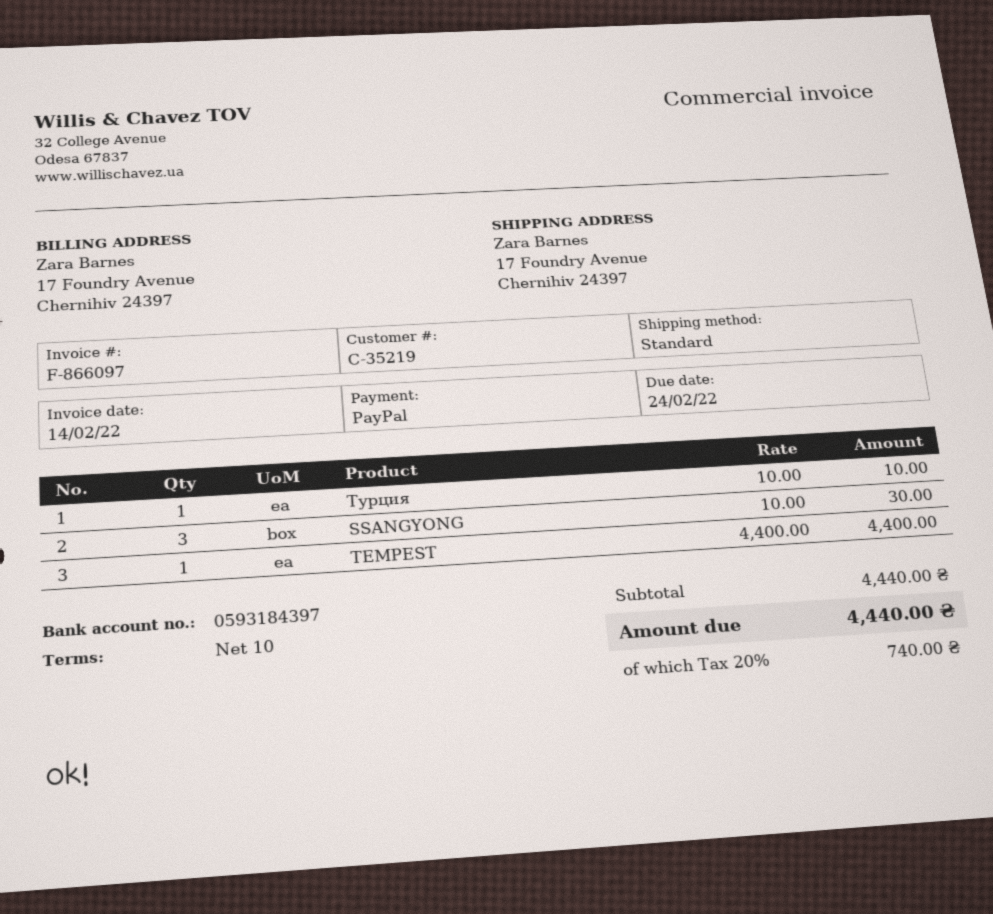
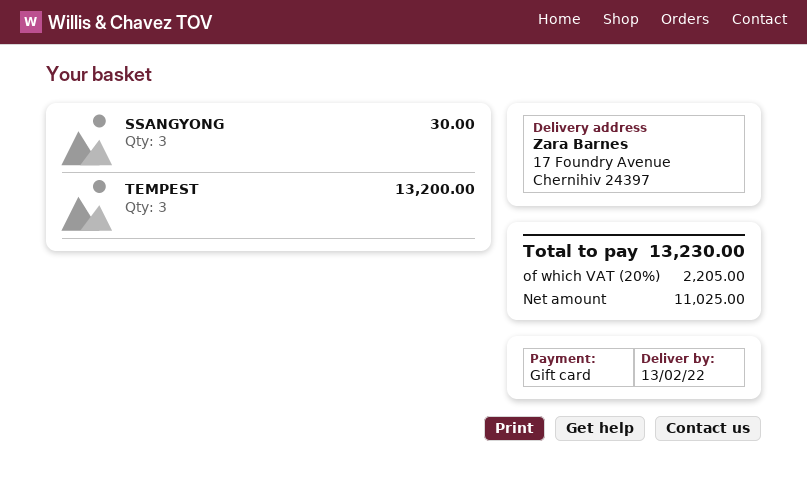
payment method: PayPal -> gift card
Турция: 1 for 10.00 -> none
TEMPEST: 1 for 4400.00 -> 3 for 13200.00
tax: 20% = 740.00 -> 20% = 2205.00
total: 4440.00 -> 13230.00

